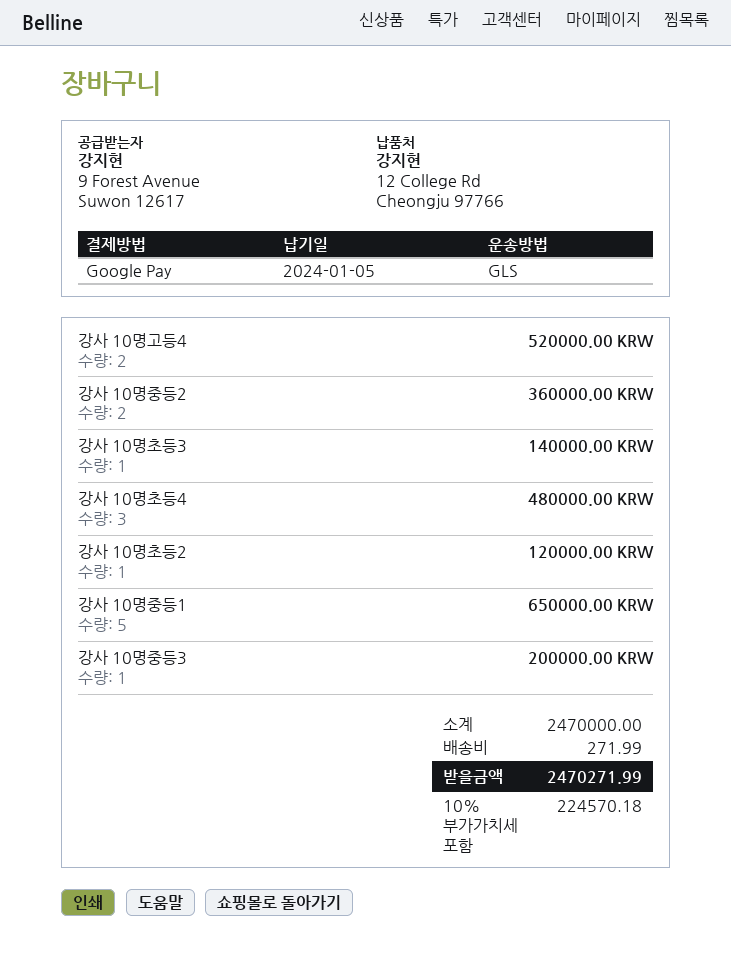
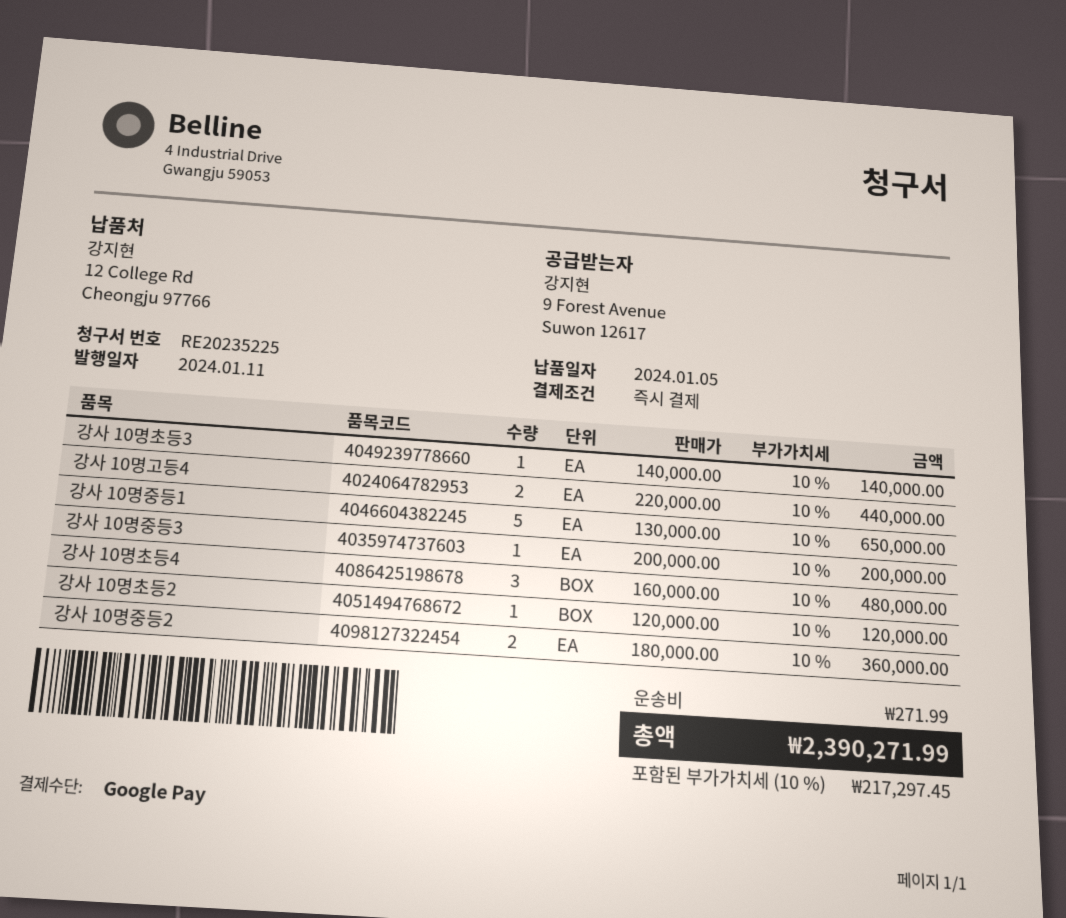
강사 10명고등4: 2 for 520000.00 -> 2 for 440000.00
tax: 10% = 224570.18 -> 10% = 217297.45
total: 2470271.99 -> 2390271.99

